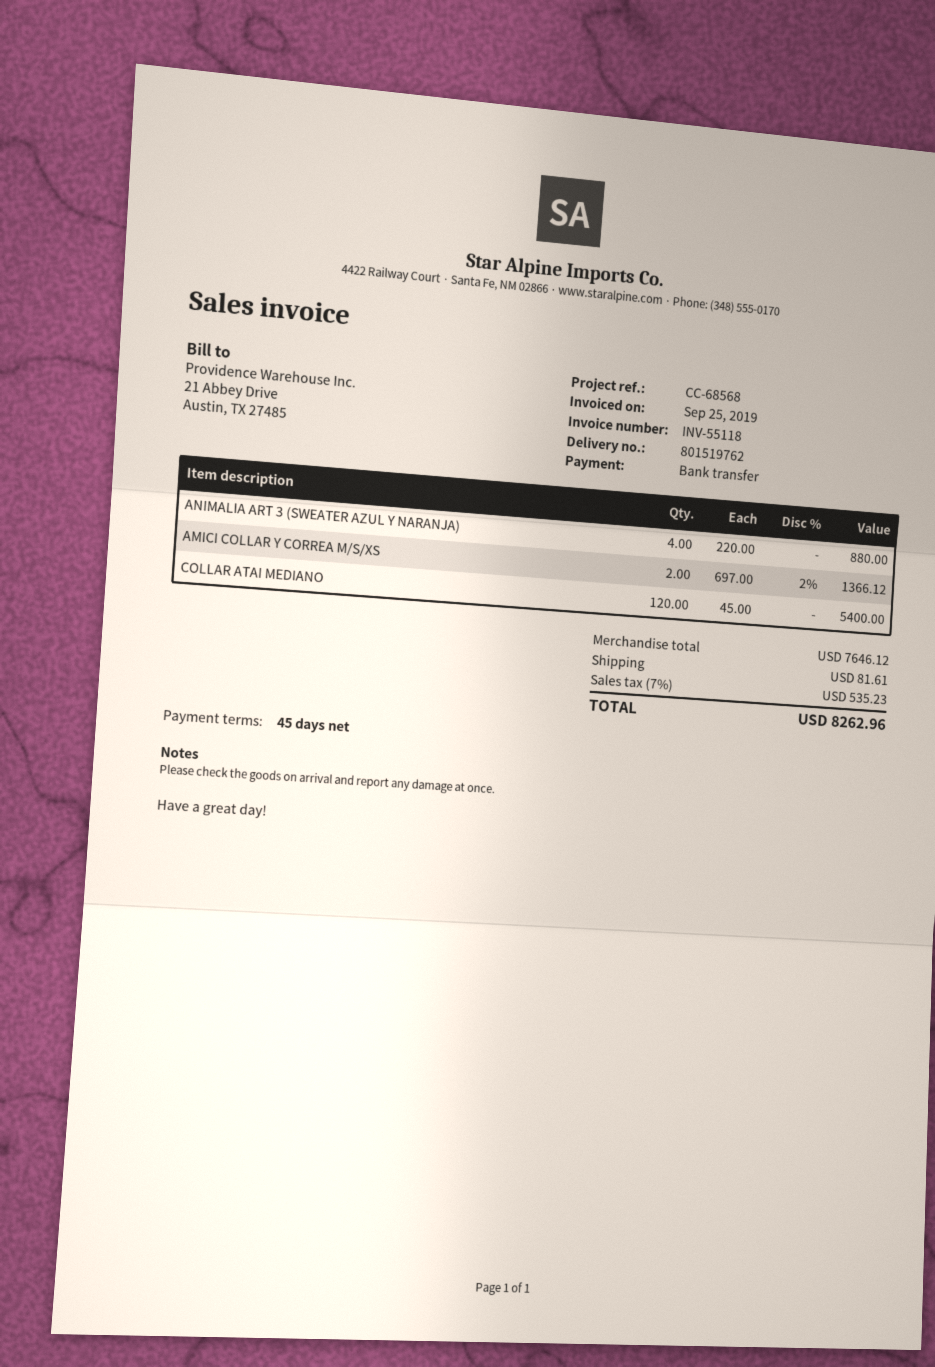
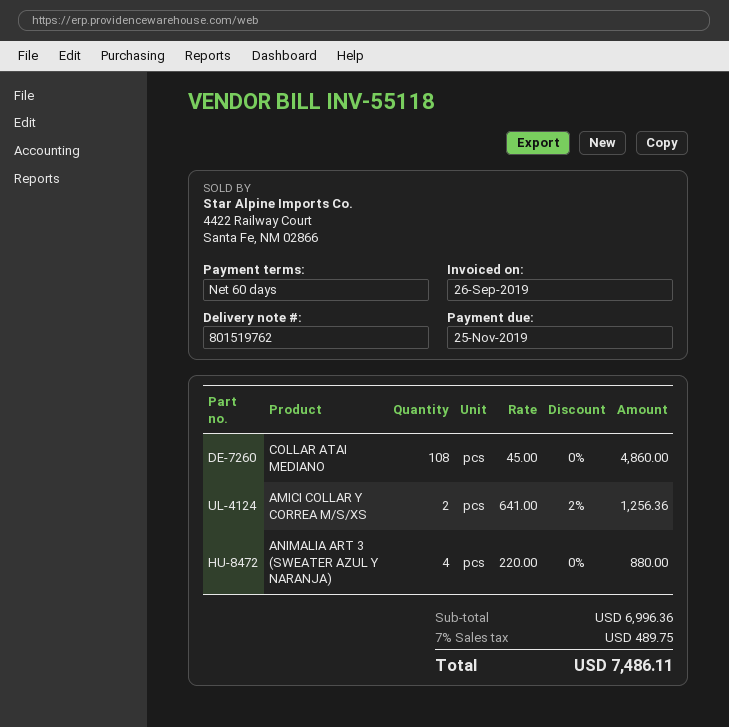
invoice date: 2019-09-25 -> 2019-09-26
payment terms: 45 days -> 60 days
AMICI COLLAR Y CORREA M/S/XS: 2 x 697.00 - 2% = 1366.12 -> 2 x 641.00 - 2% = 1256.36
COLLAR ATAI MEDIANO: 120 x 45.00 = 5400.00 -> 108 x 45.00 = 4860.00
subtotal: 7646.12 -> 6996.36
shipping: 81.61 -> none
tax: 7% = 535.23 -> 7% = 489.75
total: 8262.96 -> 7486.11

